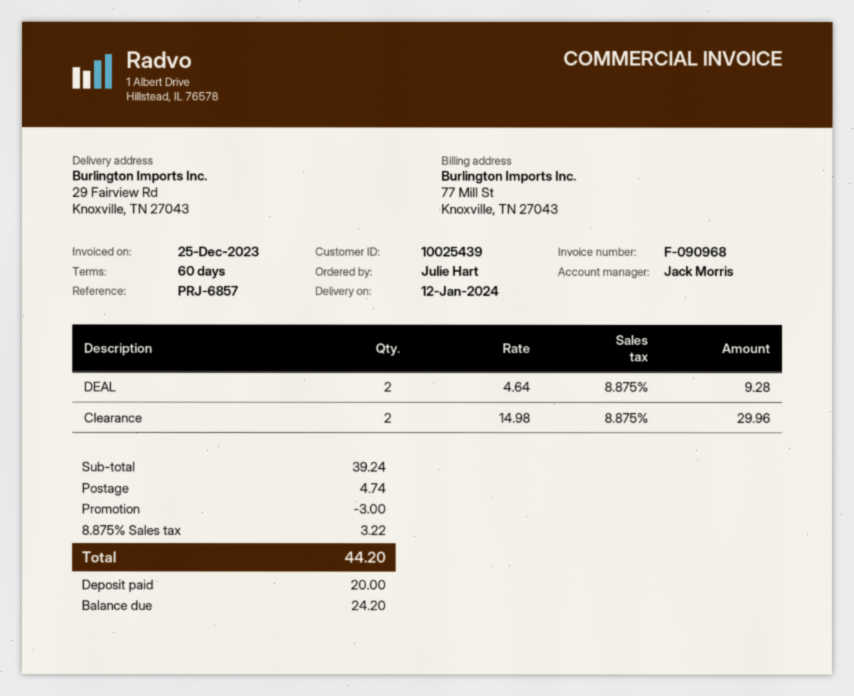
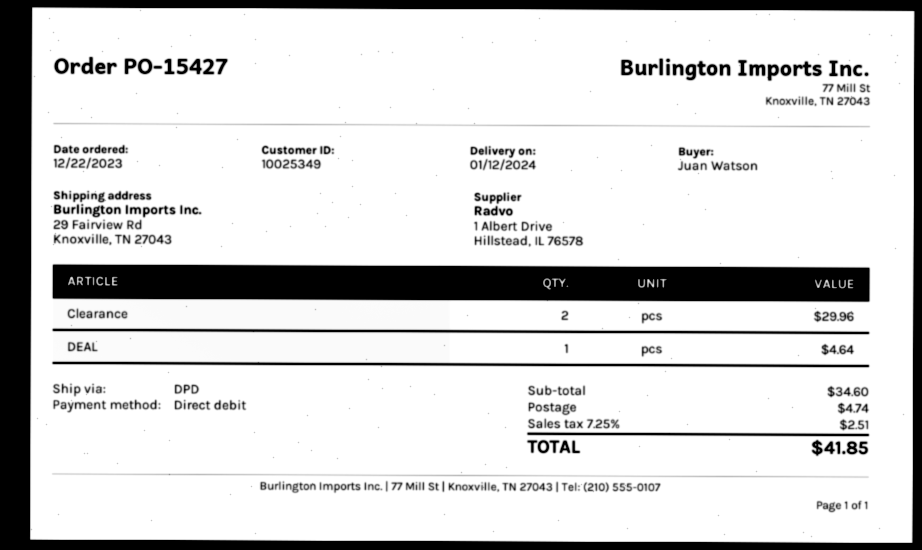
customer number: 10025439 -> 10025349
ordered by: Julie Hart -> Juan Watson
DEAL: 2 for 9.28 -> 1 for 4.64
subtotal: 39.24 -> 34.60
discount: 3.00 -> none
tax: 8.875% = 3.22 -> 7.25% = 2.51
total: 44.20 -> 41.85

